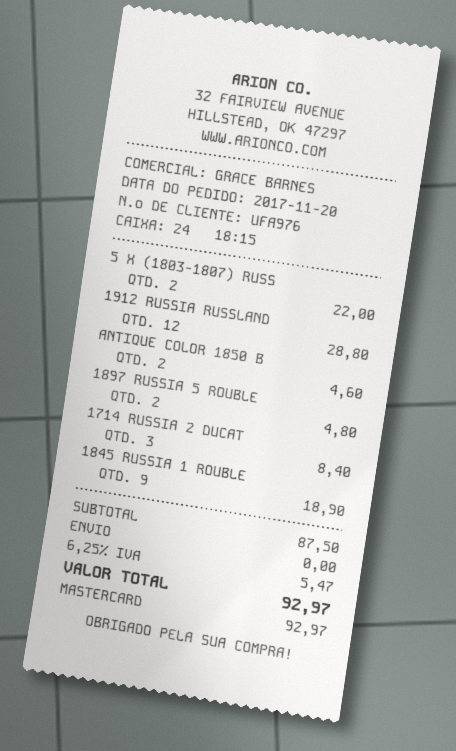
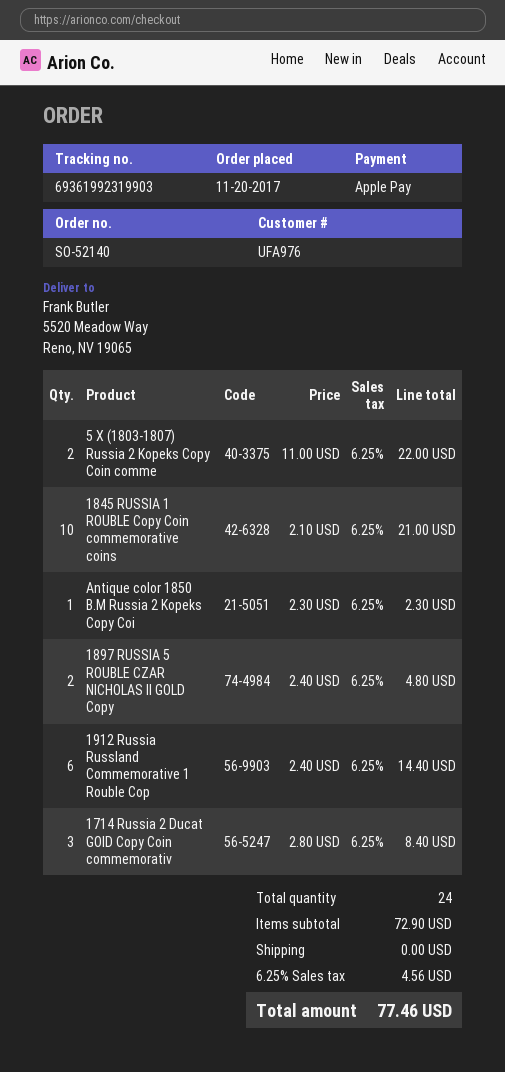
payment method: Mastercard -> Apple Pay
1912 RUSSIA RUSSLAND: 12 for 28.80 -> 6 for 14.40
ANTIQUE COLOR 1850 B: 2 for 4.60 -> 1 for 2.30
1845 RUSSIA 1 ROUBLE: 9 for 18.90 -> 10 for 21.00
subtotal: 87.50 -> 72.90
tax: 6.25% = 5.47 -> 6.25% = 4.56
total: 92.97 -> 77.46

